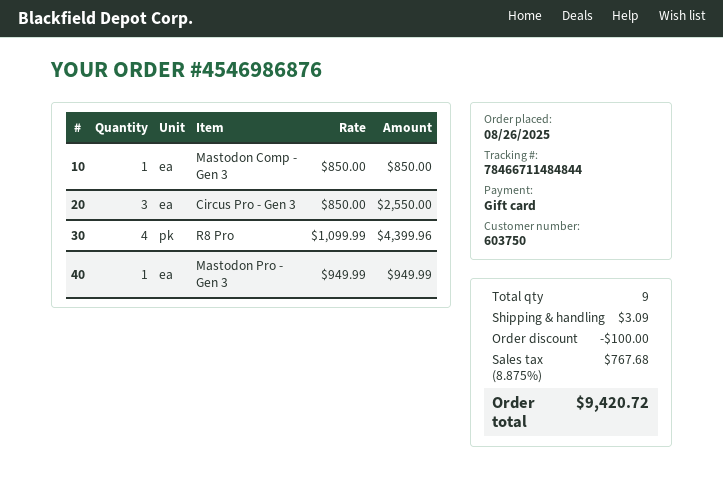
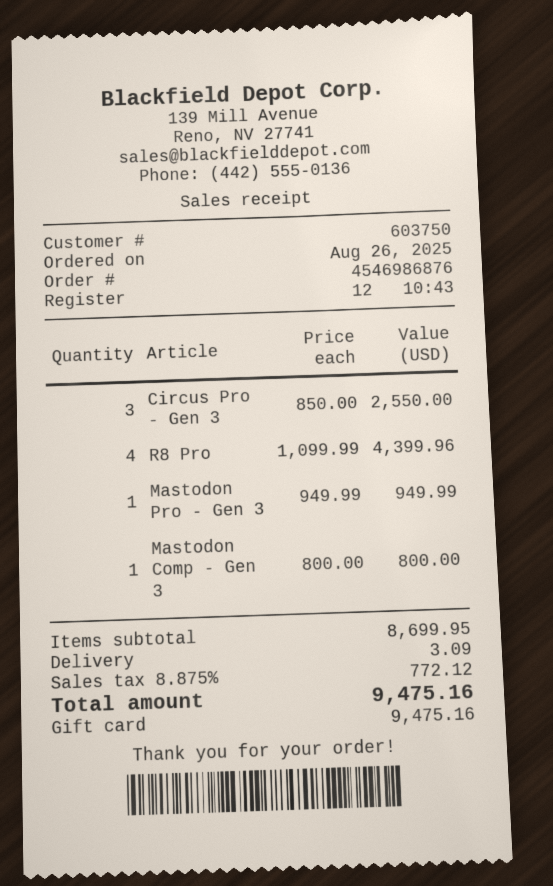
Mastodon Comp - Gen 3: 1 x 850.00 = 850.00 -> 1 x 800.00 = 800.00
discount: 100.00 -> none
tax: 8.875% = 767.68 -> 8.875% = 772.12
total: 9420.72 -> 9475.16

